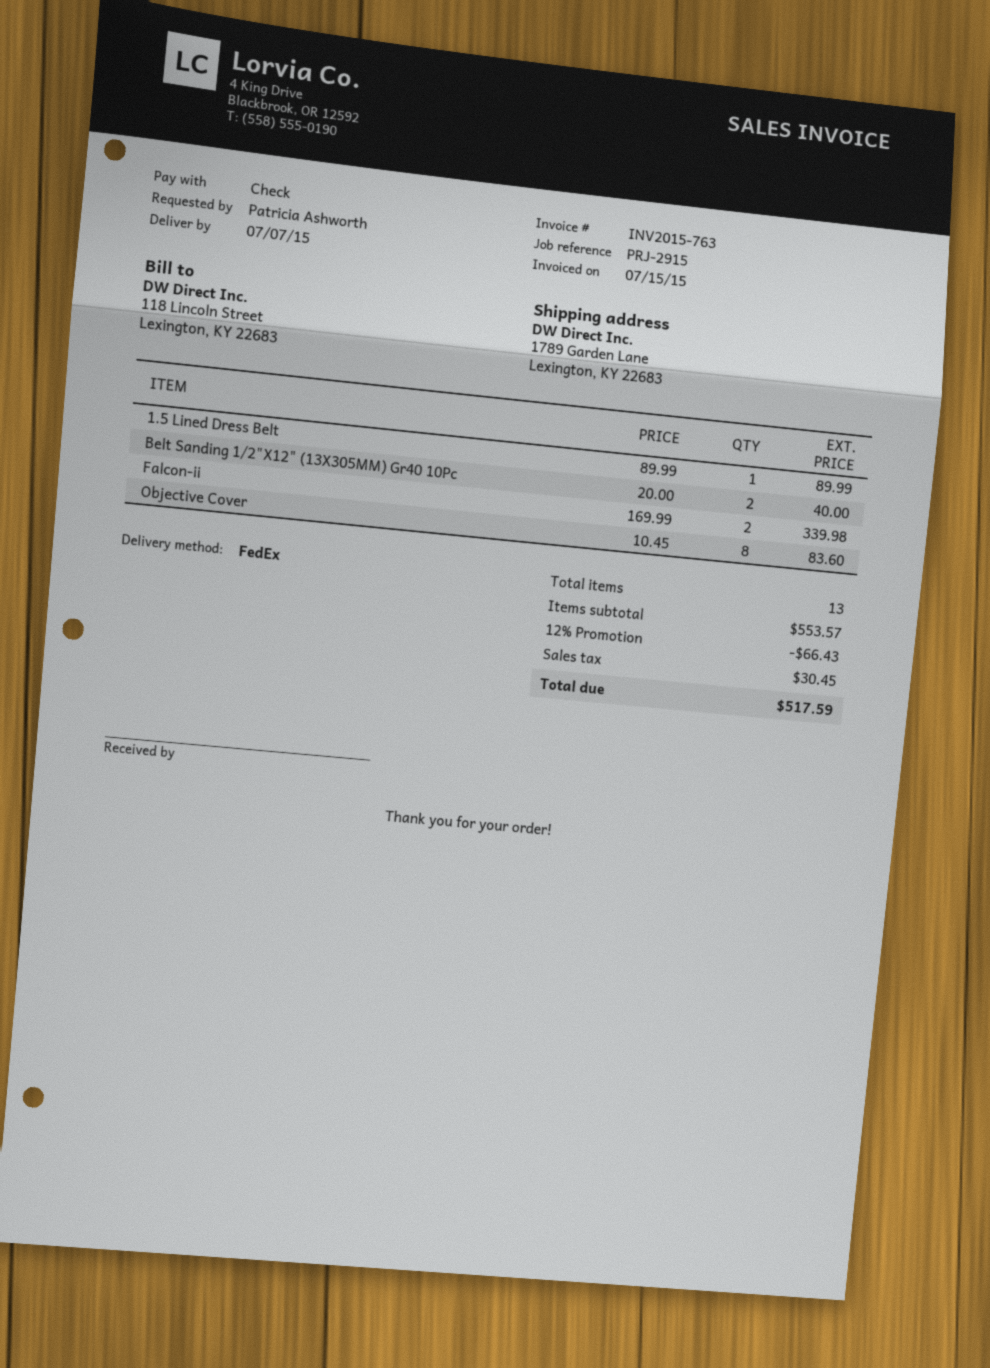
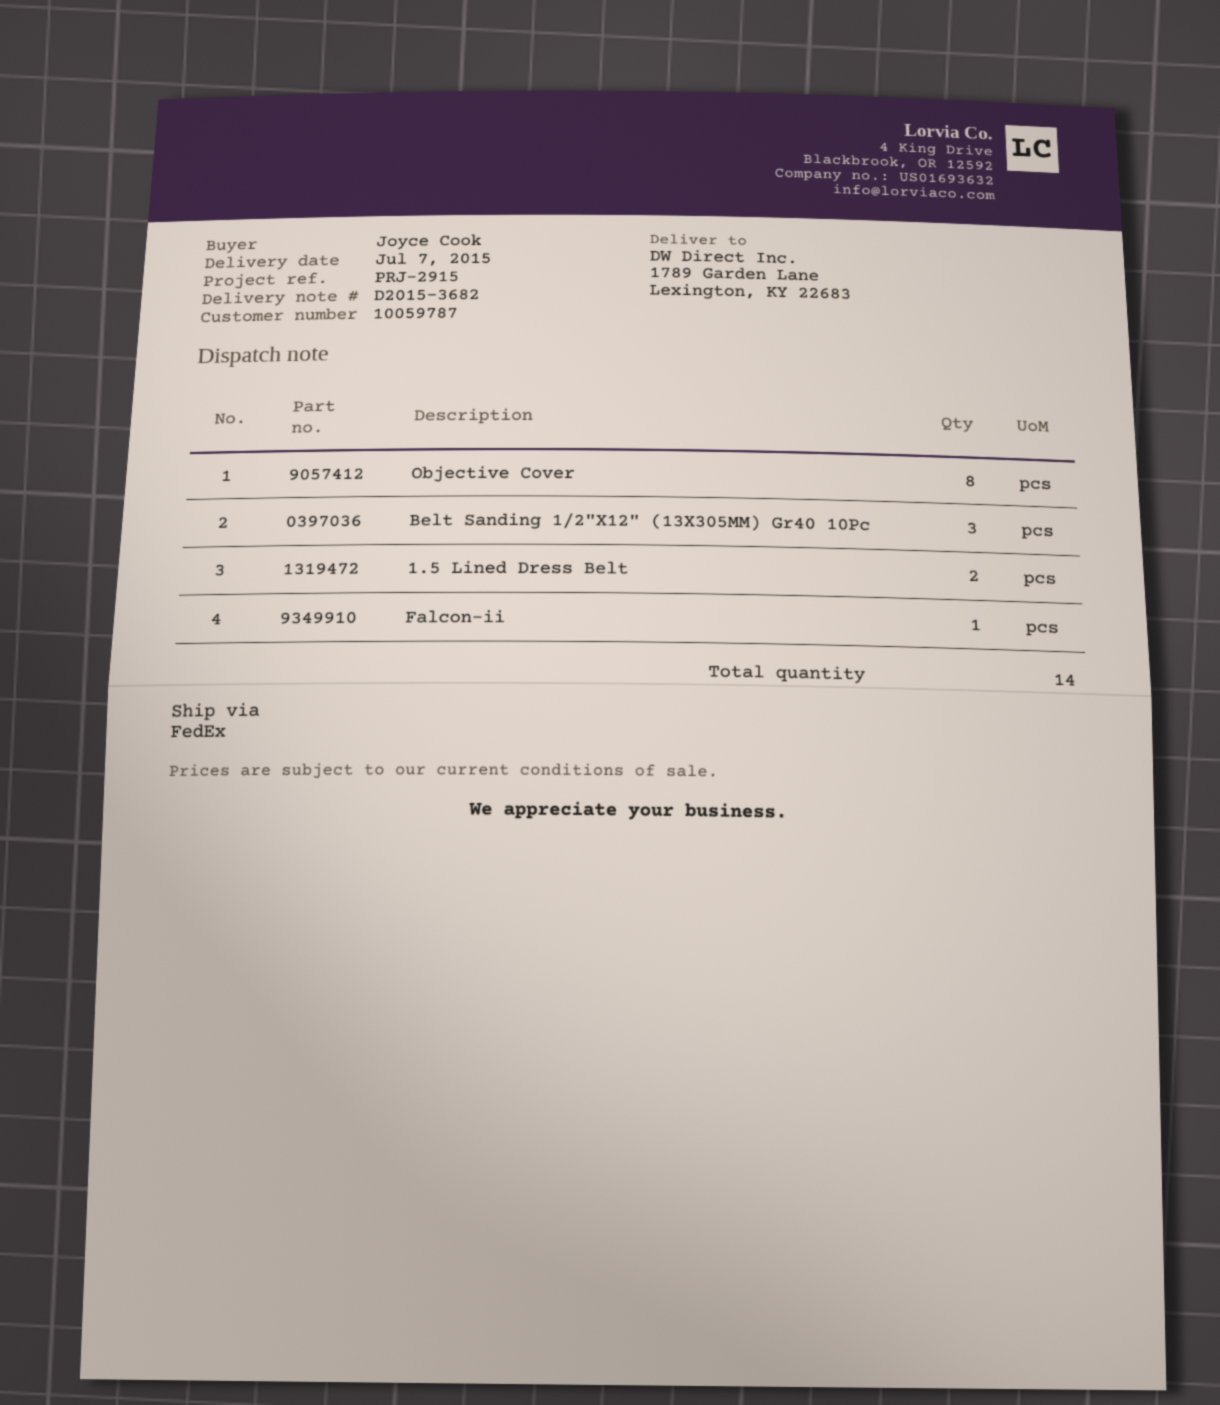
ordered by: Patricia Ashworth -> Joyce Cook
1.5 Lined Dress Belt: 1 -> 2
Belt Sanding 1/2"X12" (13X305MM) Gr40 10Pc: 2 -> 3
Falcon-ii: 2 -> 1
total quantity: 13 -> 14

